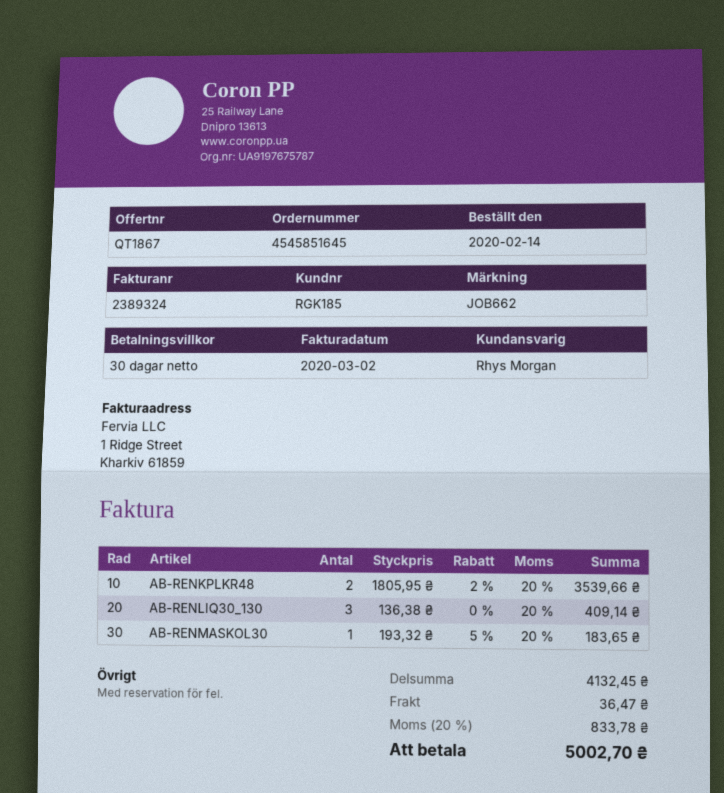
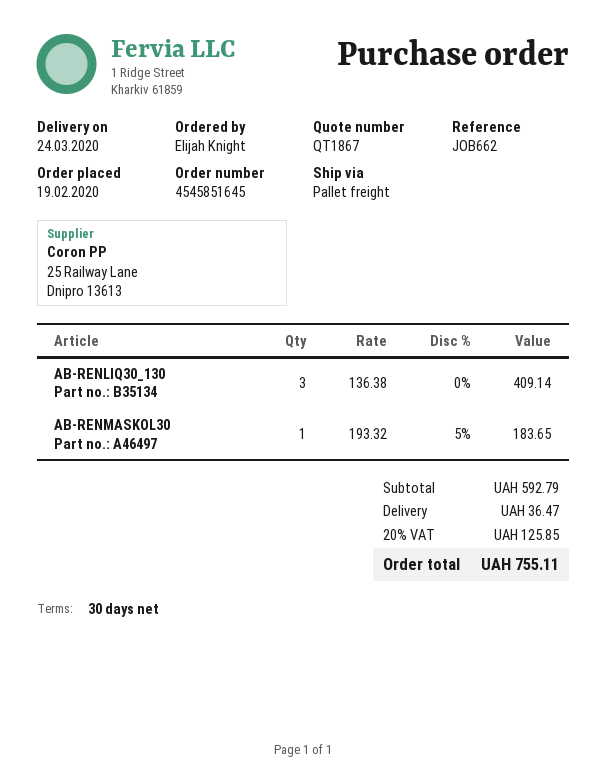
order date: 2020-02-14 -> 2020-02-19
AB-RENKPLKR48: 2 x 1805.95 - 2% = 3539.66 -> none
subtotal: 4132.45 -> 592.79
tax: 20% = 833.78 -> 20% = 125.85
total: 5002.70 -> 755.11

